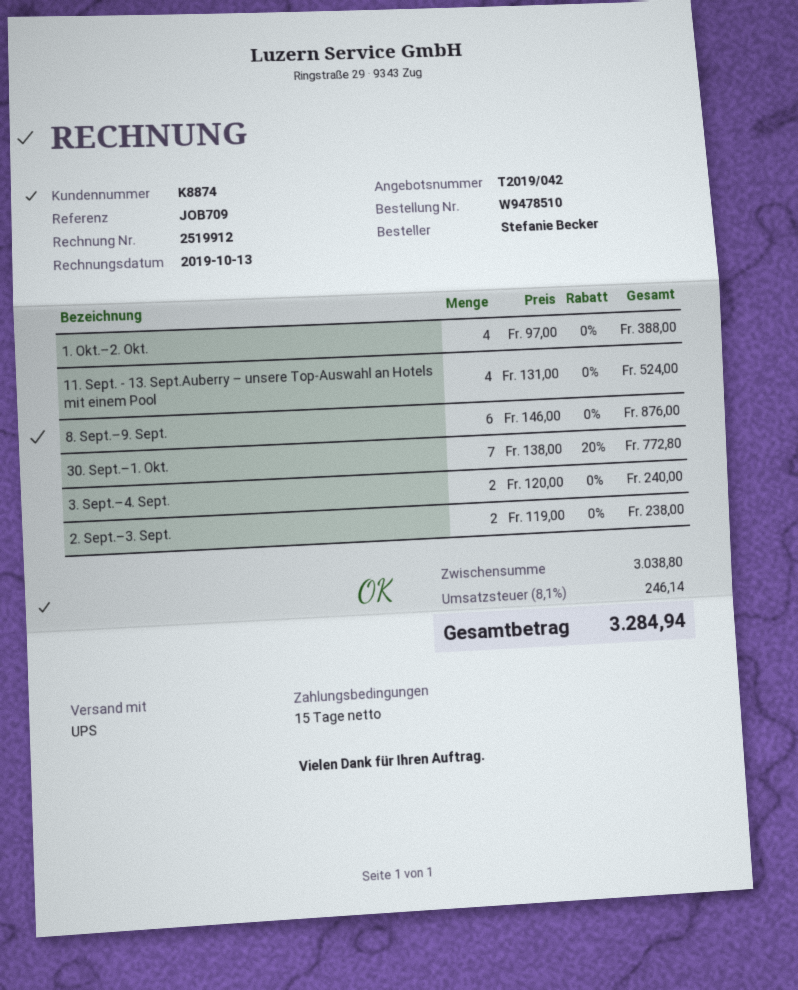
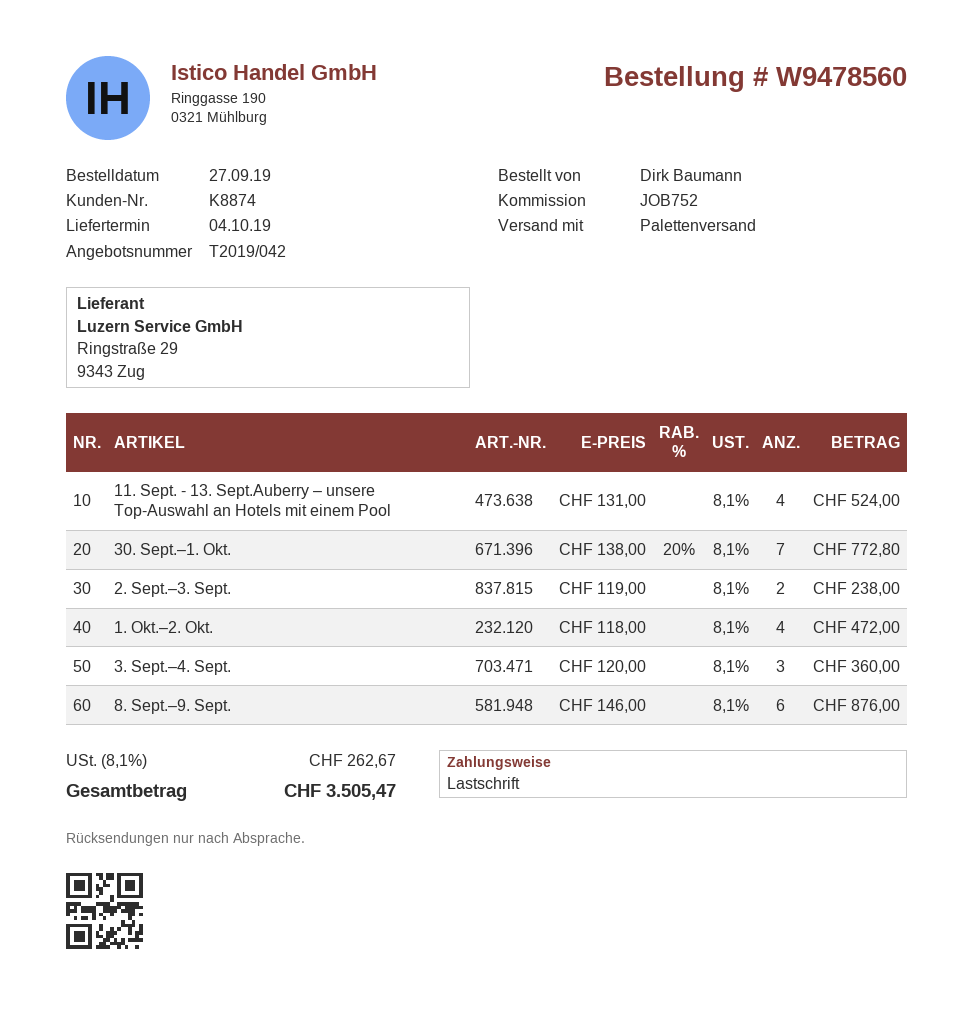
order number: W9478510 -> W9478560
reference: JOB709 -> JOB752
ordered by: Stefanie Becker -> Dirk Baumann
shipping method: UPS -> pallet freight
1. Okt.–2. Okt.: 4 x 97.00 = 388.00 -> 4 x 118.00 = 472.00
3. Sept.–4. Sept.: 2 x 120.00 = 240.00 -> 3 x 120.00 = 360.00
tax: 8.1% = 246.14 -> 8.1% = 262.67
total: 3284.94 -> 3505.47

